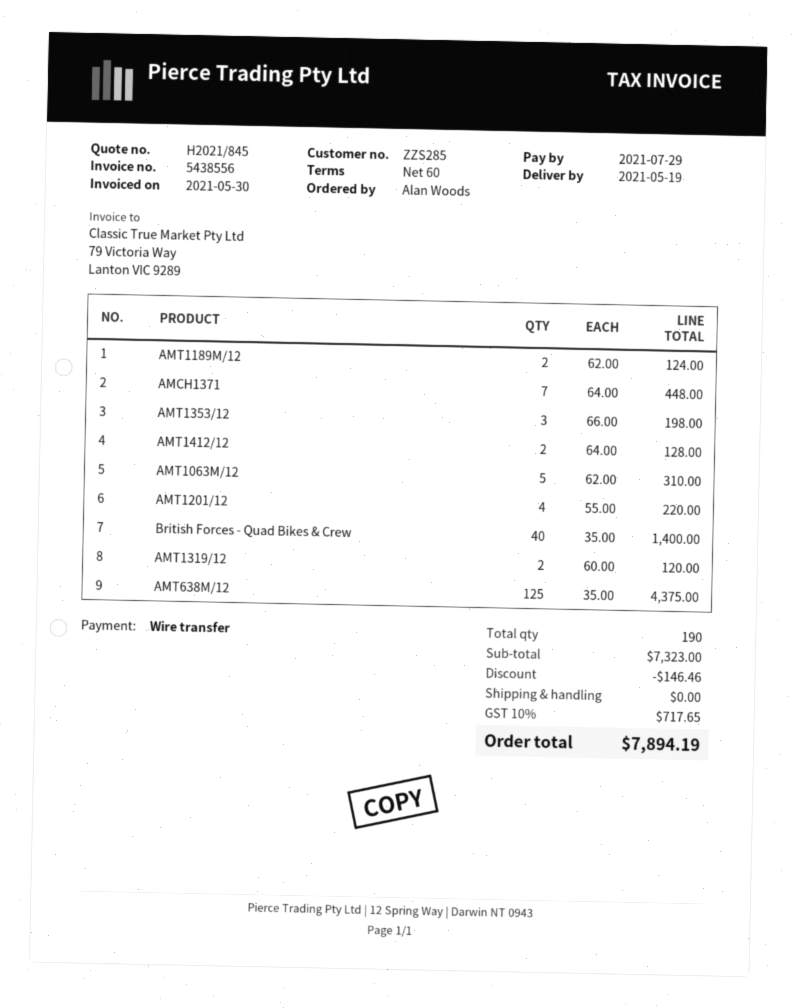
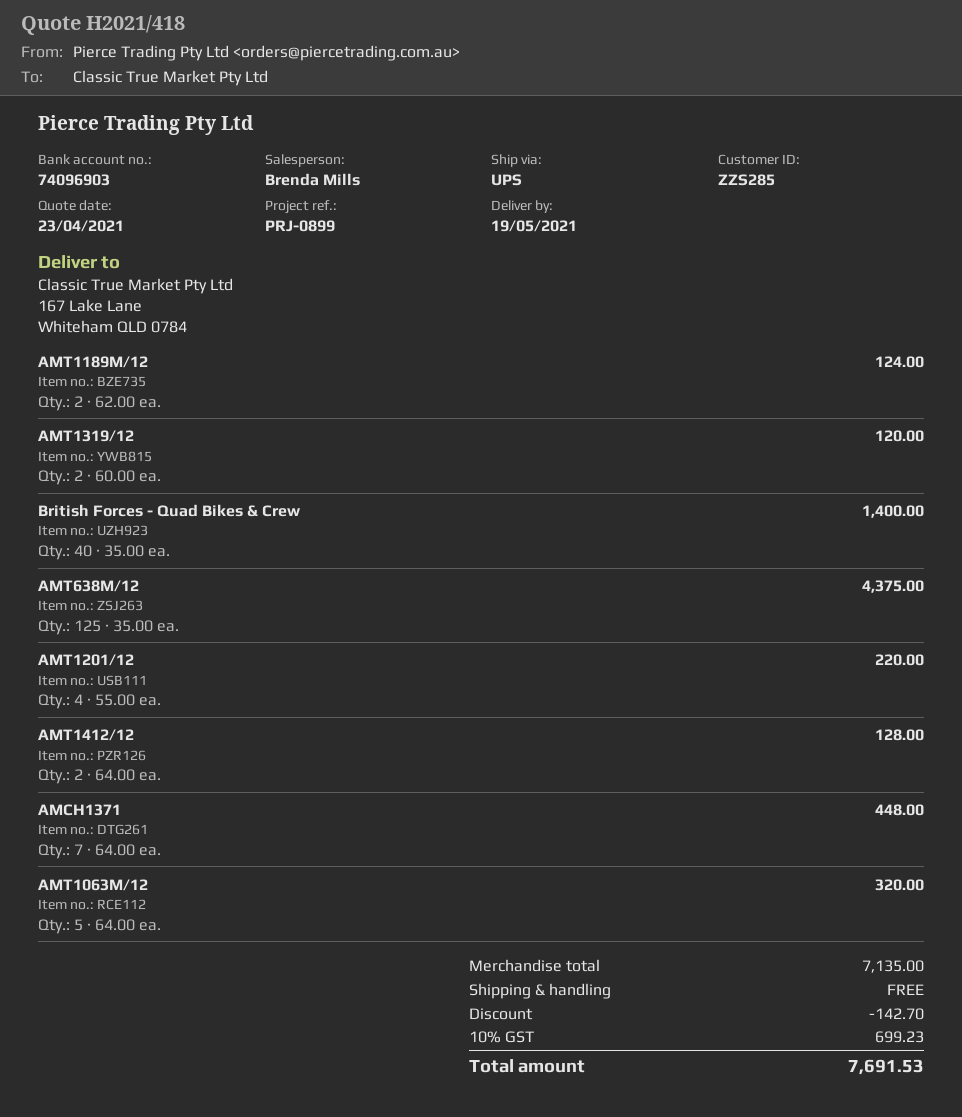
quote number: H2021/845 -> H2021/418
AMT1353/12: 3 x 66.00 = 198.00 -> none
AMT1063M/12: 5 x 62.00 = 310.00 -> 5 x 64.00 = 320.00
subtotal: 7323.00 -> 7135.00
discount: 146.46 -> 142.70
tax: 10% = 717.65 -> 10% = 699.23
total: 7894.19 -> 7691.53

